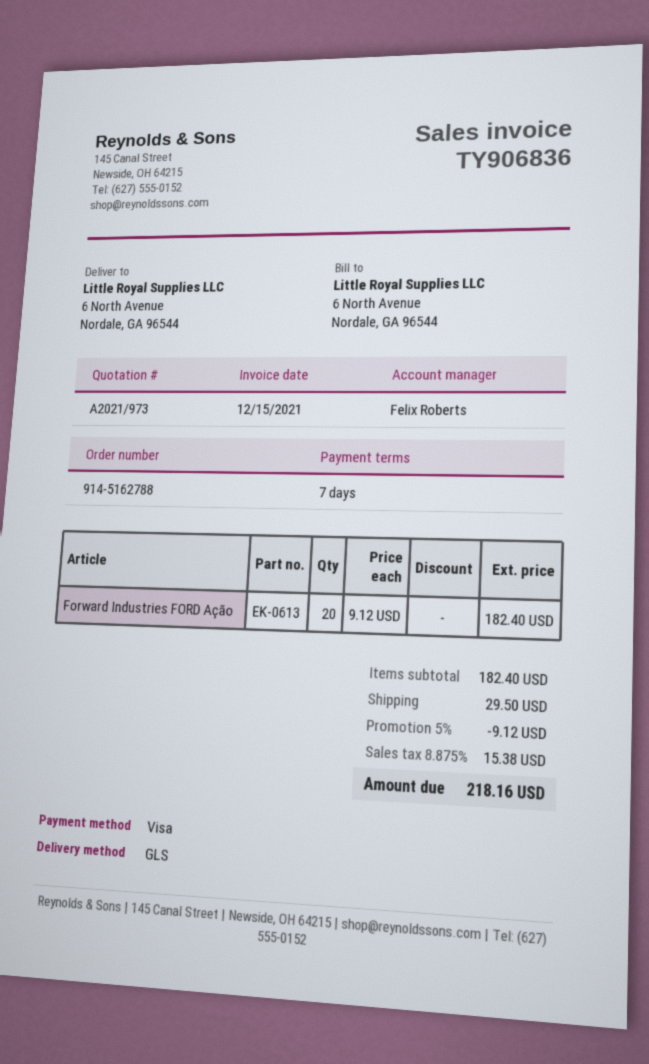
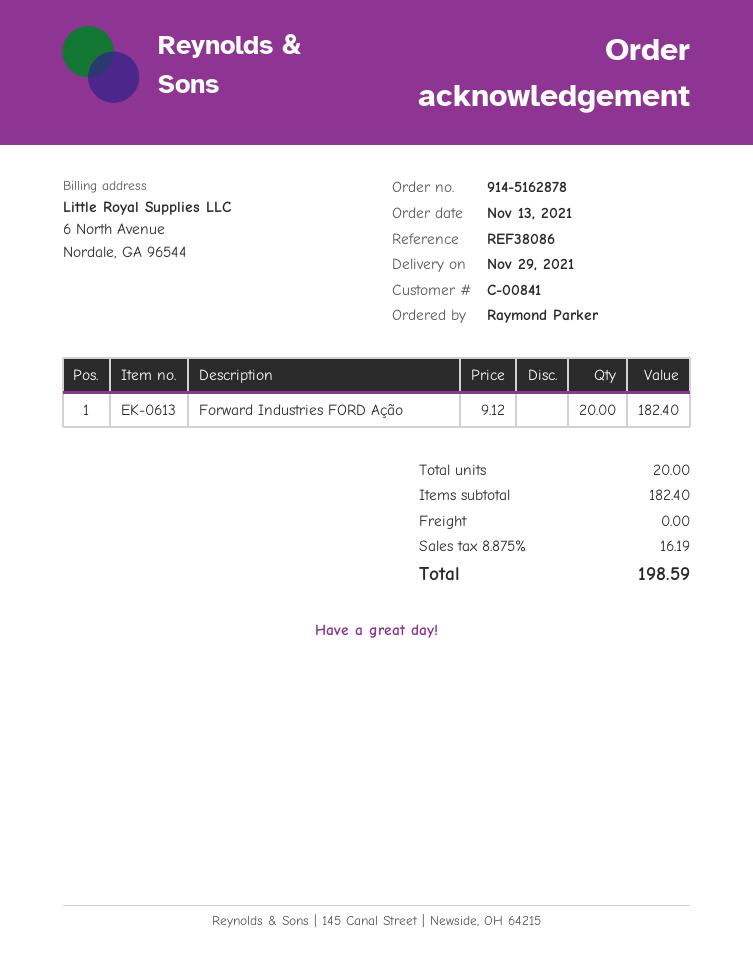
order number: 914-5162788 -> 914-5162878
discount: 5% = 9.12 -> none
shipping: 29.50 -> 0.00
tax: 8.875% = 15.38 -> 8.875% = 16.19
total: 218.16 -> 198.59

